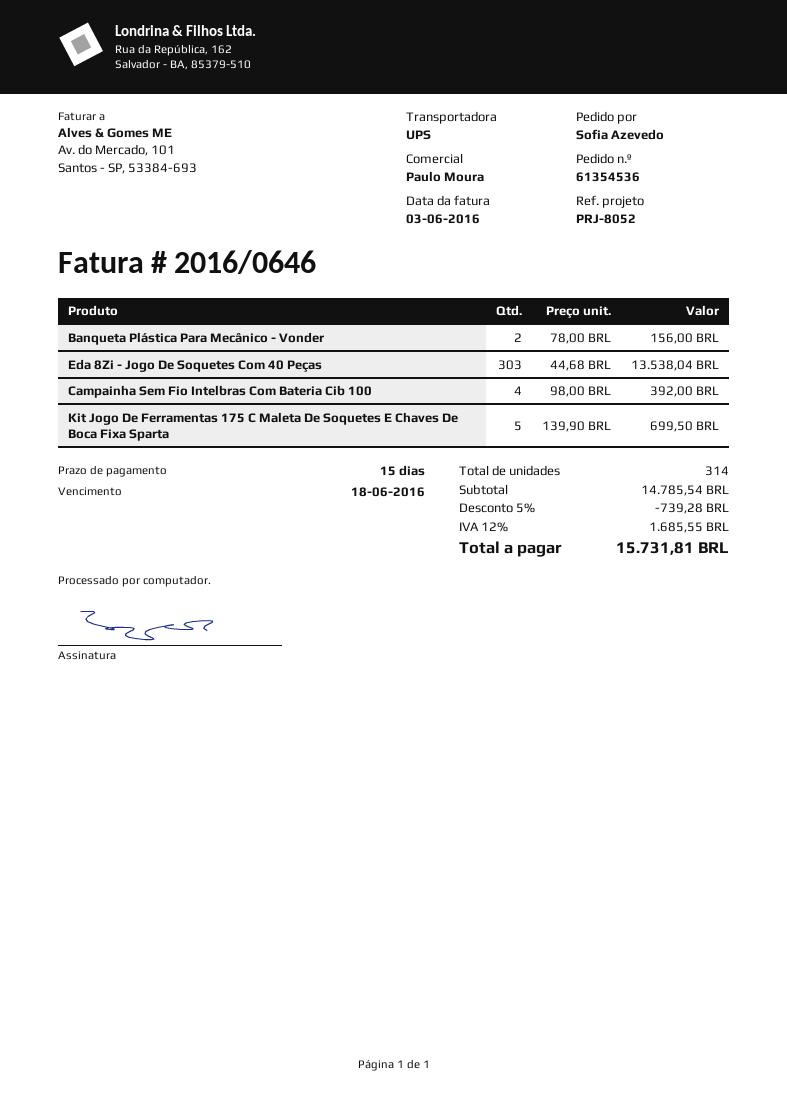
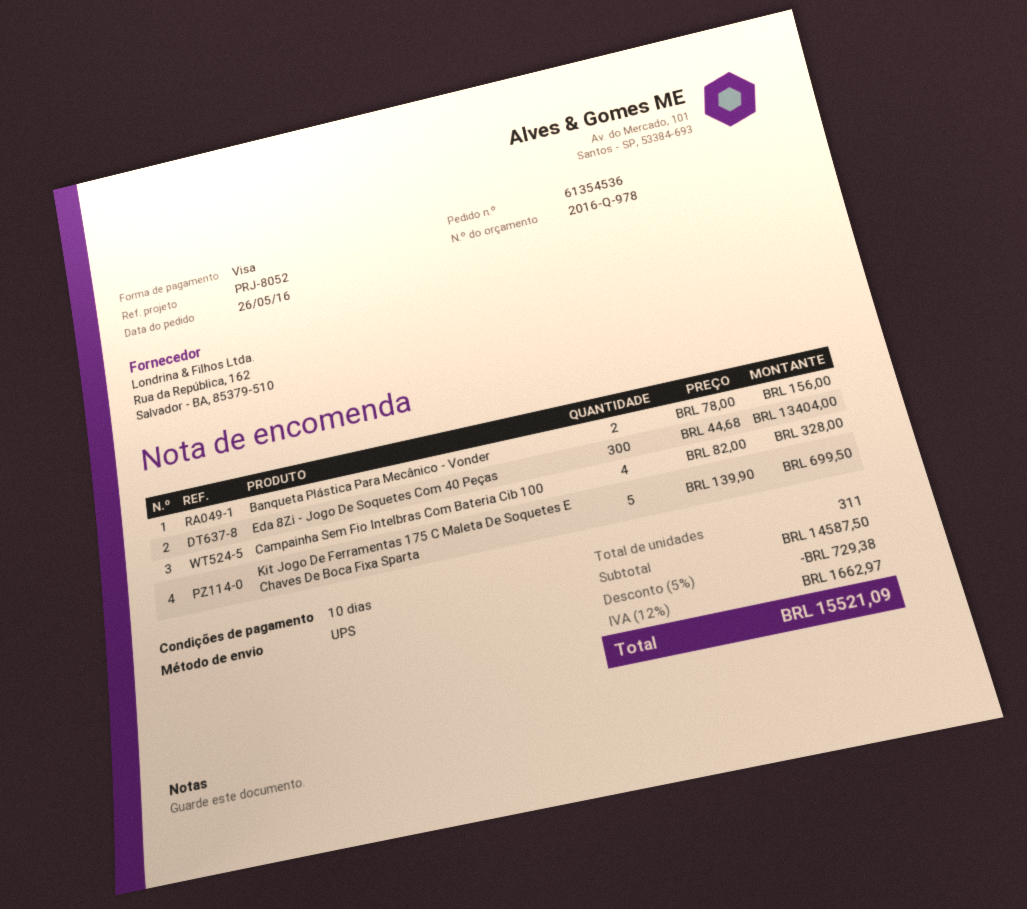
payment terms: 15 days -> 10 days
Eda 8Zi - Jogo De Soquetes Com 40 Peças: 303 x 44.68 = 13538.04 -> 300 x 44.68 = 13404.00
Campainha Sem Fio Intelbras Com Bateria Cib 100: 4 x 98.00 = 392.00 -> 4 x 82.00 = 328.00
total quantity: 314 -> 311
subtotal: 14785.54 -> 14587.50
discount: 5% = 739.28 -> 5% = 729.38
tax: 12% = 1685.55 -> 12% = 1662.97
total: 15731.81 -> 15521.09

